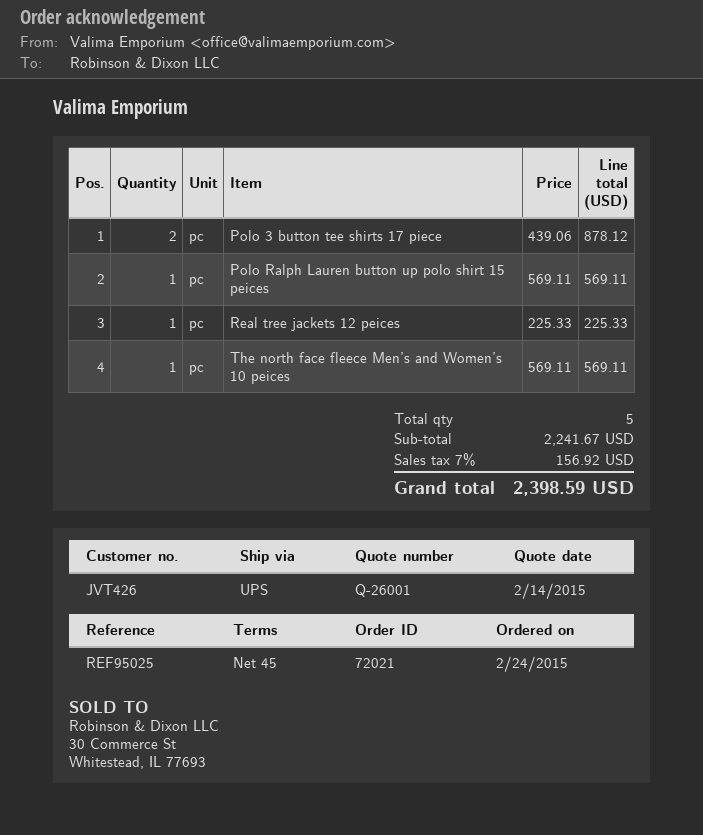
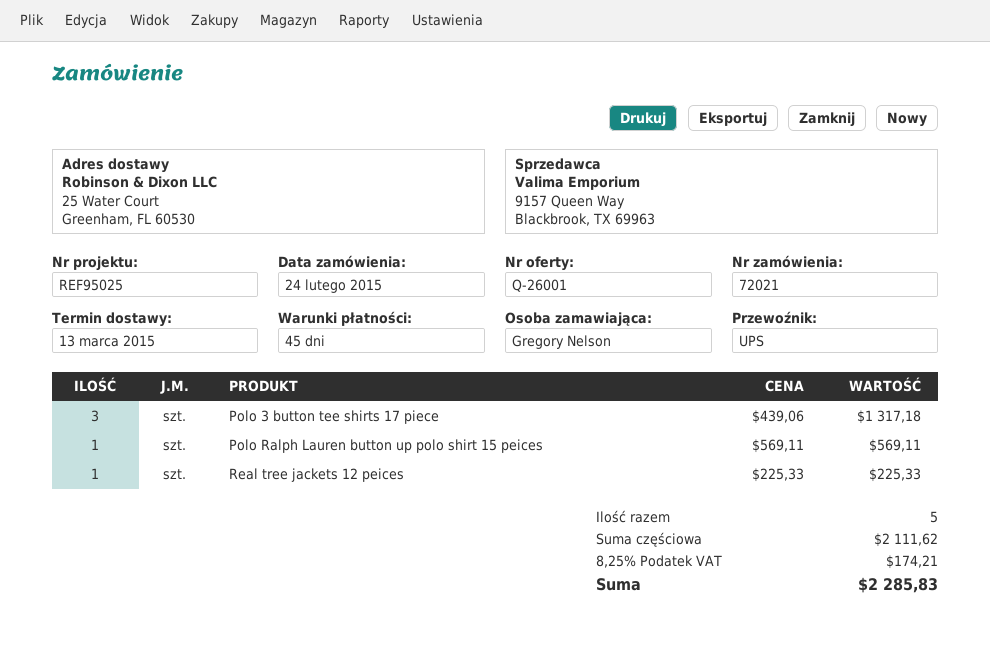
Polo 3 button tee shirts 17 piece: 2 x 439.06 = 878.12 -> 3 x 439.06 = 1317.18
The north face fleece Men’s and Women’s 10 peices: 1 x 569.11 = 569.11 -> none
subtotal: 2241.67 -> 2111.62
tax: 7% = 156.92 -> 8.25% = 174.21
total: 2398.59 -> 2285.83

